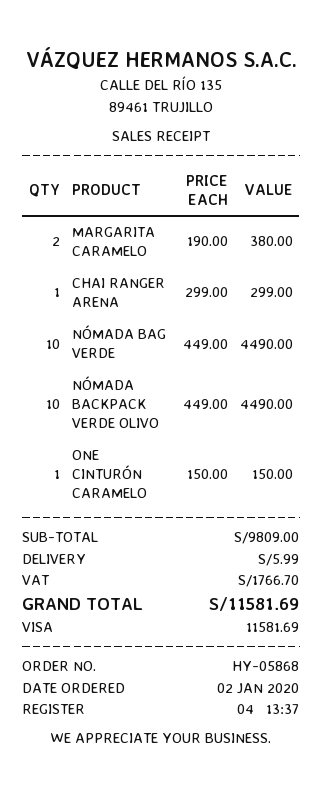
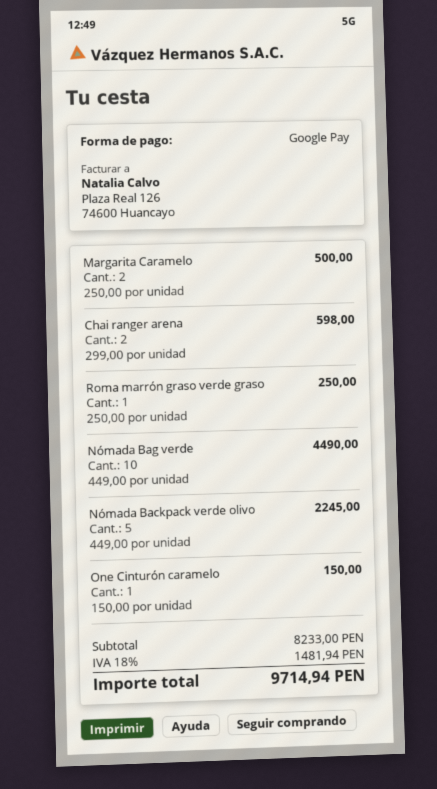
payment method: Visa -> Google Pay
MARGARITA CARAMELO: 2 x 190.00 = 380.00 -> 2 x 250.00 = 500.00
CHAI RANGER ARENA: 1 x 299.00 = 299.00 -> 2 x 299.00 = 598.00
NÓMADA BACKPACK VERDE OLIVO: 10 x 449.00 = 4490.00 -> 5 x 449.00 = 2245.00
Roma marrón graso verde graso: none -> 1 x 250.00 = 250.00
subtotal: 9809.00 -> 8233.00
shipping: 5.99 -> none
tax: 1766.70 -> 1481.94
total: 11581.69 -> 9714.94

